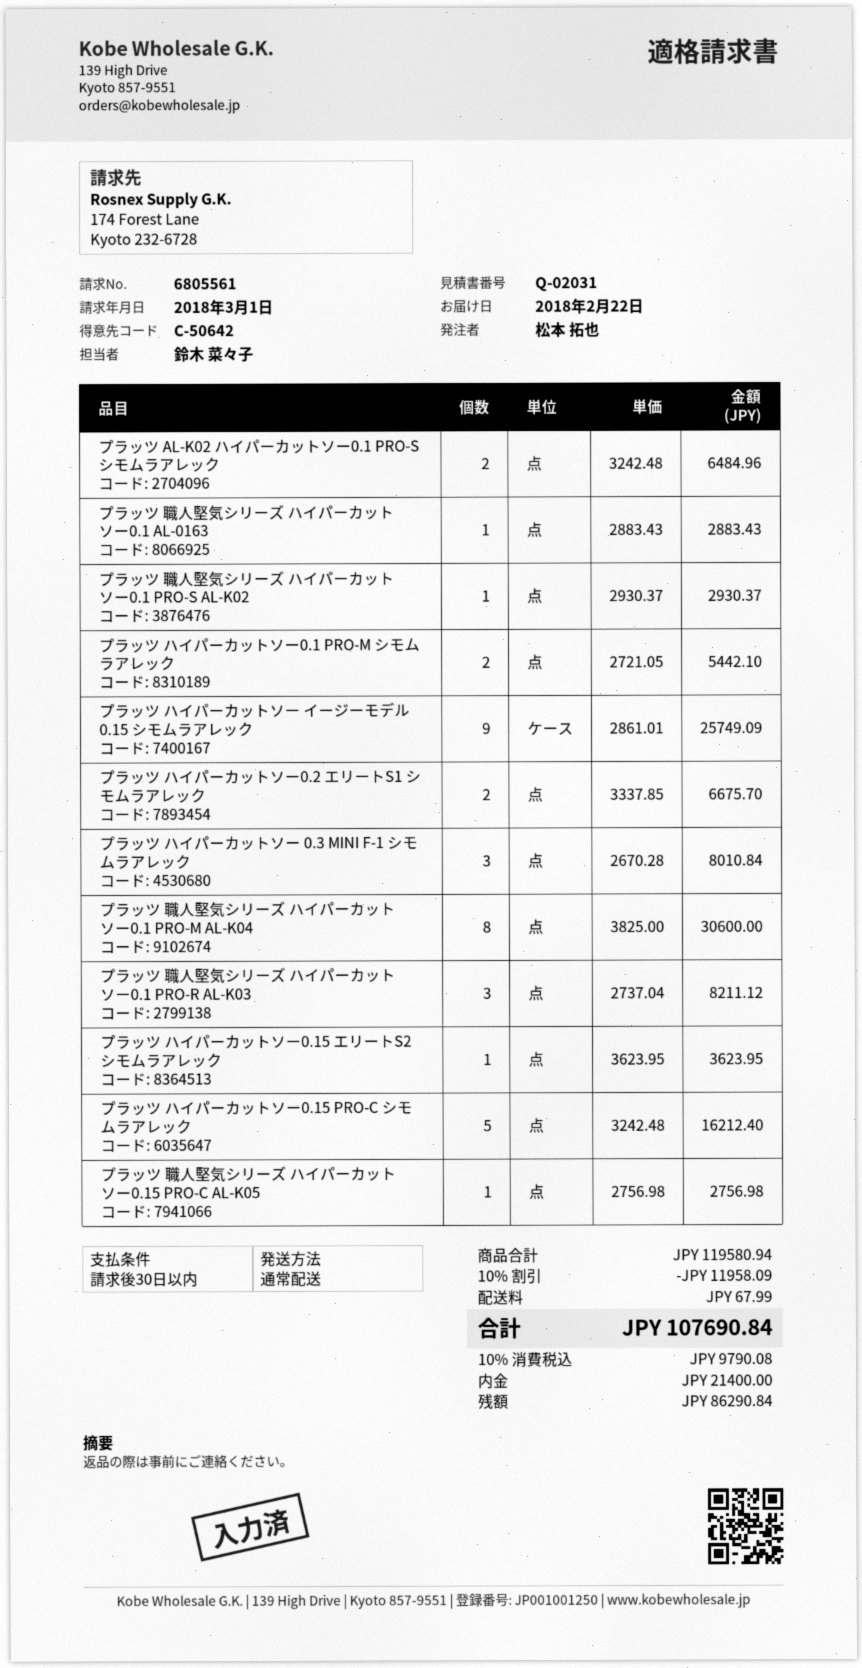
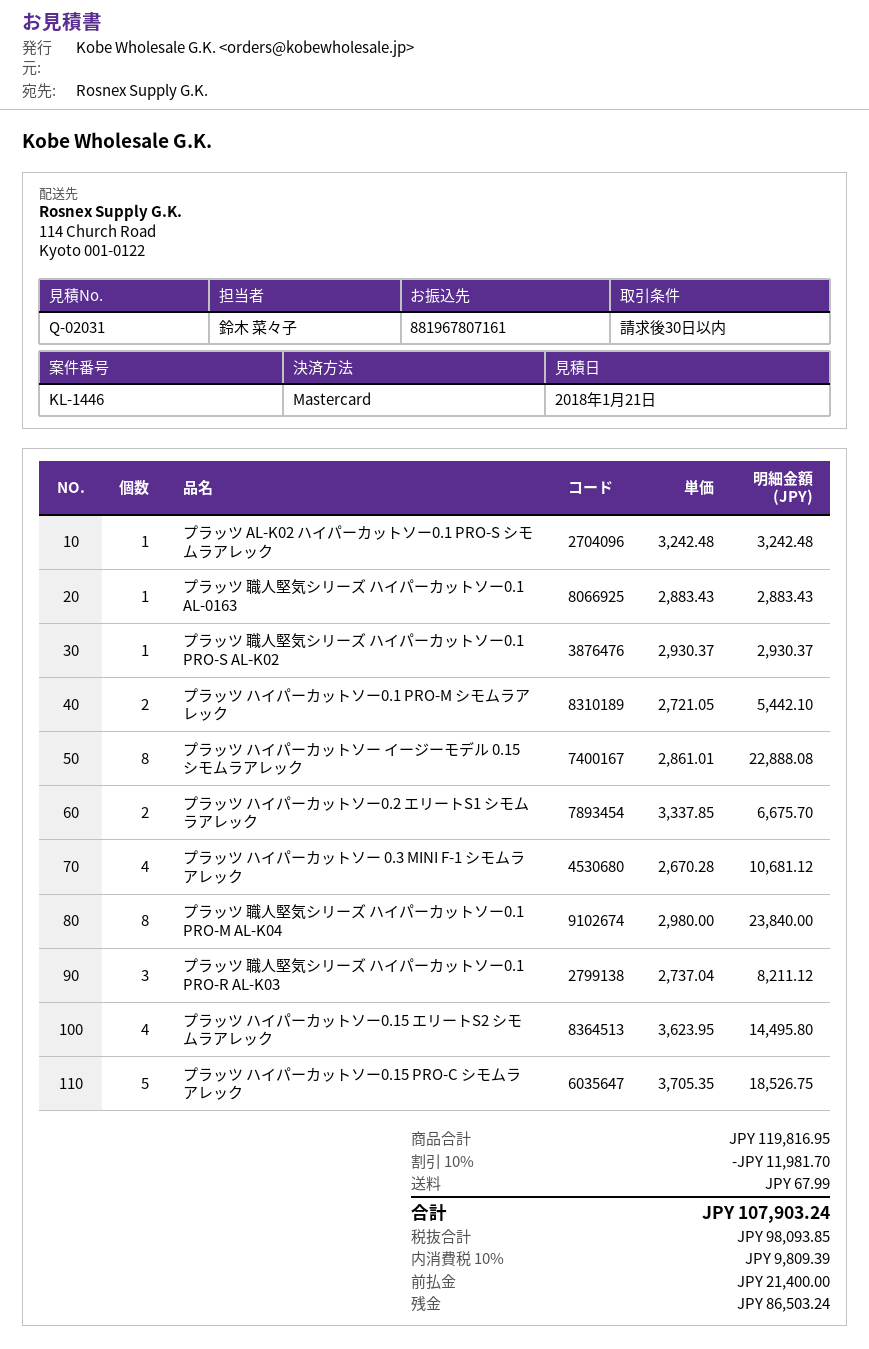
プラッツ AL-K02 ハイパーカットソー0.1 PRO-S シモムラアレック: 2 x 3242.48 = 6484.96 -> 1 x 3242.48 = 3242.48
プラッツ ハイパーカットソー イージーモデル 0.15 シモムラアレック: 9 x 2861.01 = 25749.09 -> 8 x 2861.01 = 22888.08
プラッツ ハイパーカットソー 0.3 MINI F-1 シモムラアレック: 3 x 2670.28 = 8010.84 -> 4 x 2670.28 = 10681.12
プラッツ 職人堅気シリーズ ハイパーカットソー0.1 PRO-M AL-K04: 8 x 3825.00 = 30600.00 -> 8 x 2980.00 = 23840.00
プラッツ ハイパーカットソー0.15 エリートS2 シモムラアレック: 1 x 3623.95 = 3623.95 -> 4 x 3623.95 = 14495.80
プラッツ ハイパーカットソー0.15 PRO-C シモムラアレック: 5 x 3242.48 = 16212.40 -> 5 x 3705.35 = 18526.75
プラッツ 職人堅気シリーズ ハイパーカットソー0.15 PRO-C AL-K05: 1 x 2756.98 = 2756.98 -> none
subtotal: 119580.94 -> 119816.95
discount: 10% = 11958.09 -> 10% = 11981.70
tax: 10% = 9790.08 -> 10% = 9809.39
total: 107690.84 -> 107903.24
balance: 86290.84 -> 86503.24

